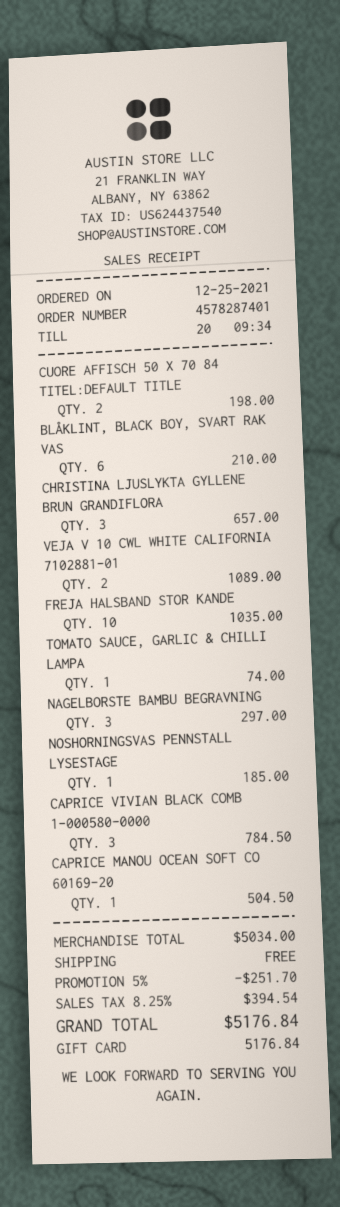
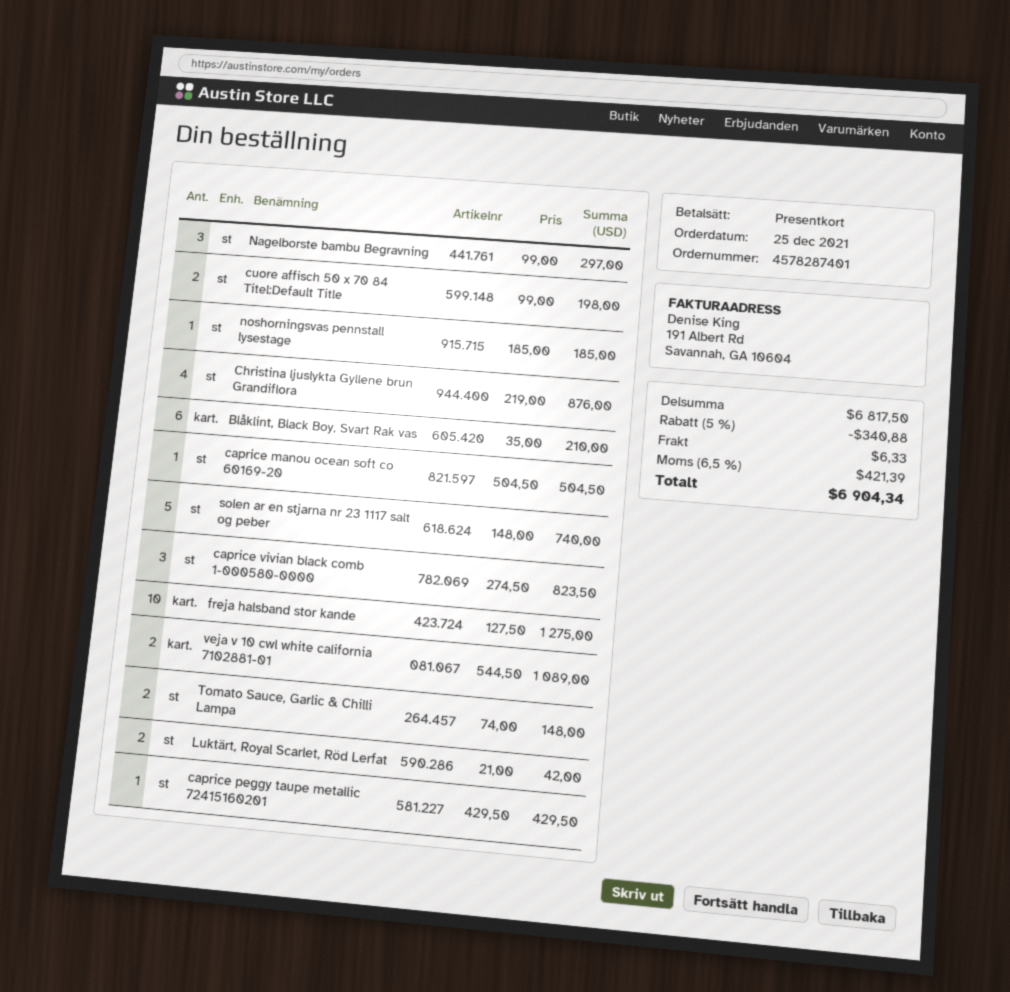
CHRISTINA LJUSLYKTA GYLLENE BRUN GRANDIFLORA: 3 for 657.00 -> 4 for 876.00
FREJA HALSBAND STOR KANDE: 10 for 1035.00 -> 10 for 1275.00
TOMATO SAUCE, GARLIC & CHILLI LAMPA: 1 for 74.00 -> 2 for 148.00
CAPRICE VIVIAN BLACK COMB 1-000580-0000: 3 for 784.50 -> 3 for 823.50
solen ar en stjarna nr 23 1117 salt og peber: none -> 5 for 740.00
Luktärt, Royal Scarlet, Röd Lerfat: none -> 2 for 42.00
caprice peggy taupe metallic 72415160201: none -> 1 for 429.50
subtotal: 5034.00 -> 6817.50
discount: 5% = 251.70 -> 5% = 340.88
shipping: 0.00 -> 6.33
tax: 8.25% = 394.54 -> 6.5% = 421.39
total: 5176.84 -> 6904.34

